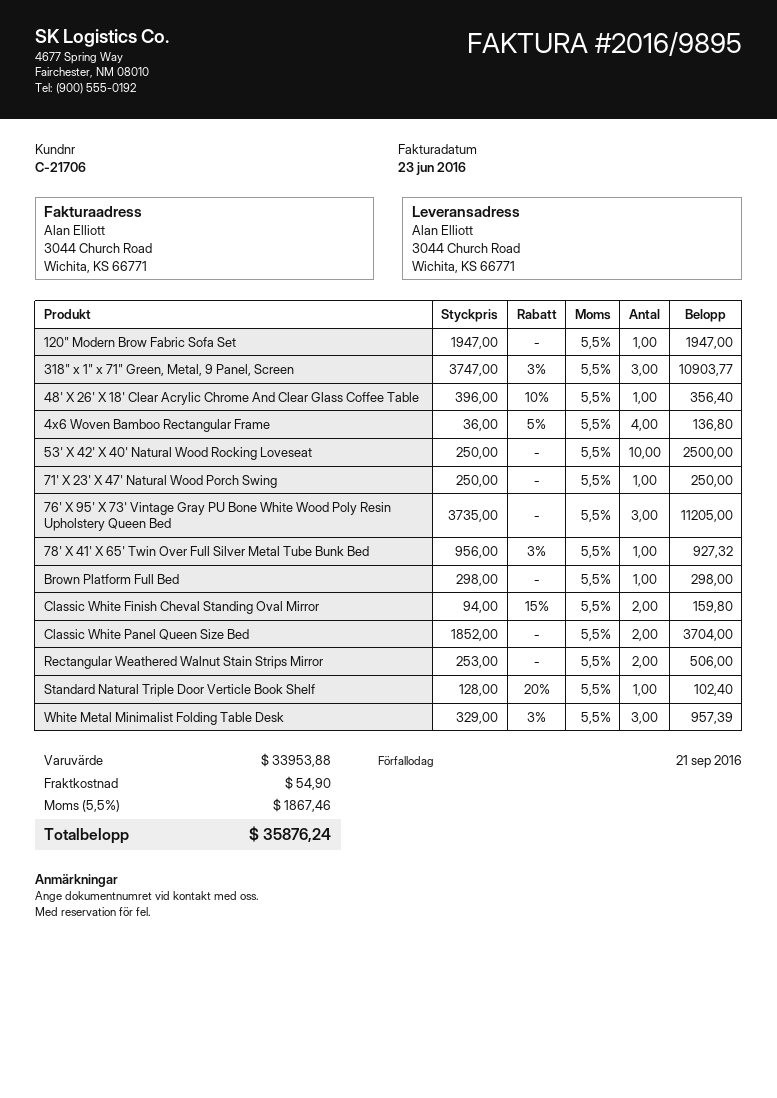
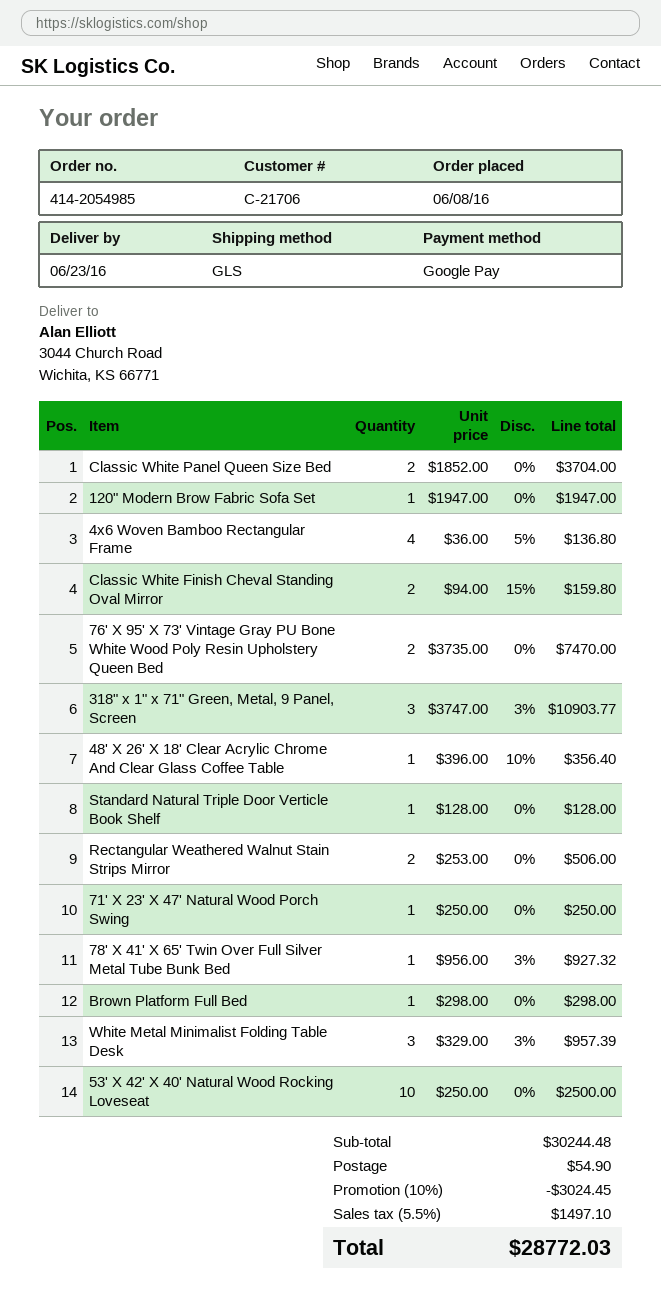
76' X 95' X 73' Vintage Gray PU Bone White Wood Poly Resin Upholstery Queen Bed: 3 x 3735.00 = 11205.00 -> 2 x 3735.00 = 7470.00
Standard Natural Triple Door Verticle Book Shelf: 1 x 128.00 - 20% = 102.40 -> 1 x 128.00 = 128.00
subtotal: 33953.88 -> 30244.48
discount: none -> 10% = 3024.45
tax: 5.5% = 1867.46 -> 5.5% = 1497.10
total: 35876.24 -> 28772.03

